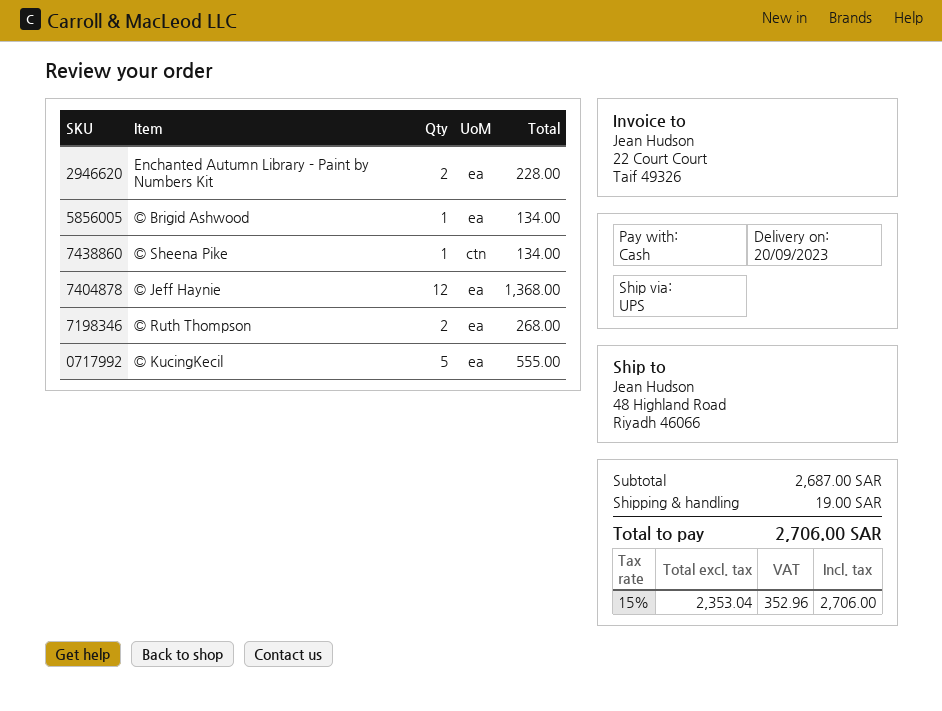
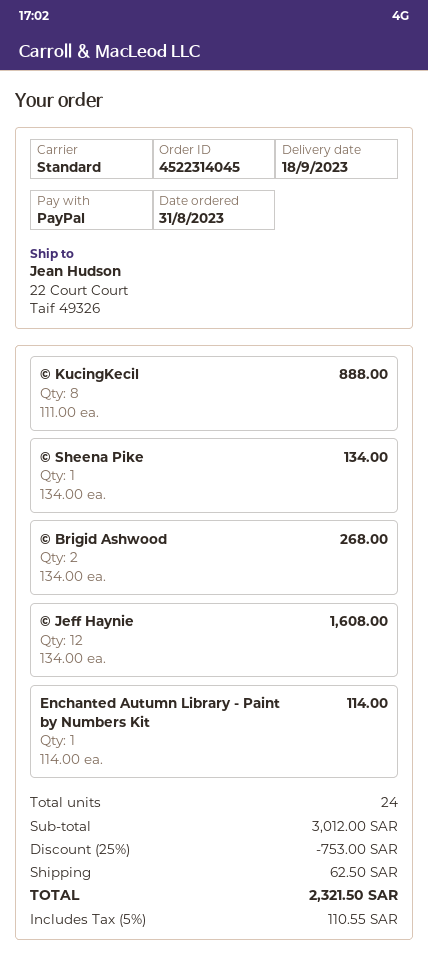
delivery date: 2023-09-20 -> 2023-09-18
payment method: cash -> PayPal
shipping method: UPS -> standard
ship to: 48 Highland Road, Riyadh 46066 -> 22 Court Court, Taif 49326
Enchanted Autumn Library - Paint by Numbers Kit: 2 for 228.00 -> 1 for 114.00
© Brigid Ashwood: 1 for 134.00 -> 2 for 268.00
© Jeff Haynie: 12 for 1368.00 -> 12 for 1608.00
© Ruth Thompson: 2 for 268.00 -> none
© KucingKecil: 5 for 555.00 -> 8 for 888.00
subtotal: 2687.00 -> 3012.00
discount: none -> 25% = 753.00
shipping: 19.00 -> 62.50
tax: 15% = 352.96 -> 5% = 110.55
total: 2706.00 -> 2321.50

